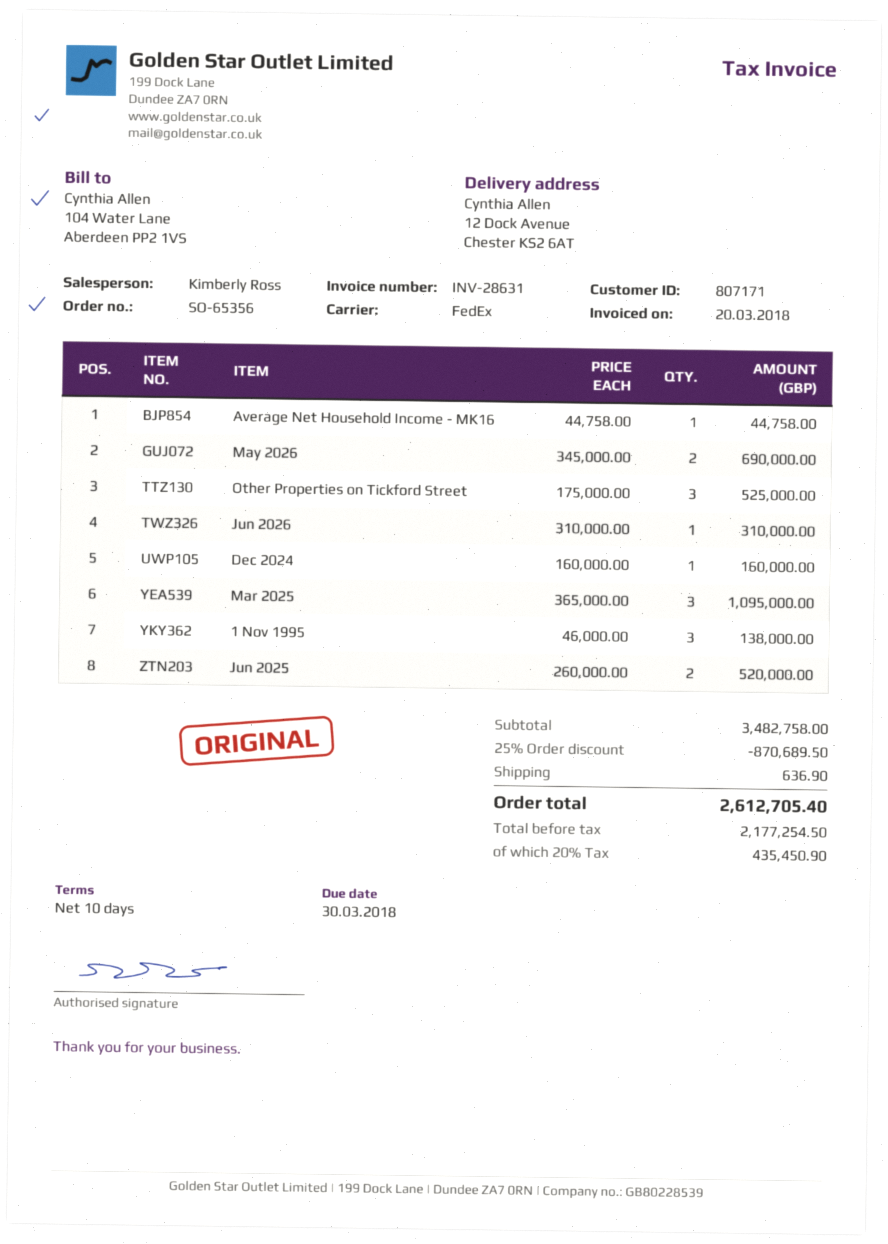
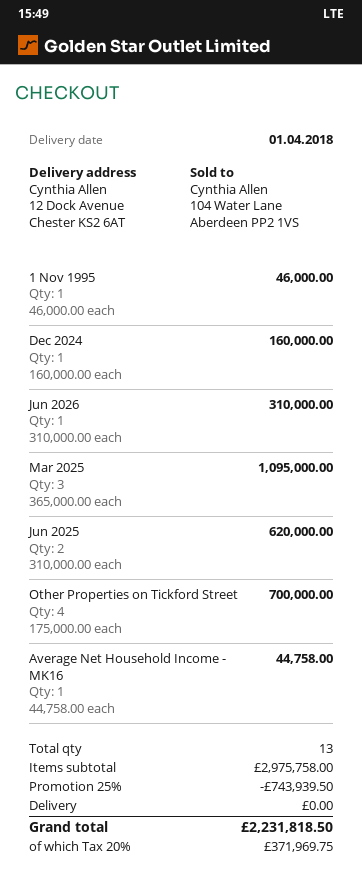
May 2026: 2 x 345000.00 = 690000.00 -> none
Other Properties on Tickford Street: 3 x 175000.00 = 525000.00 -> 4 x 175000.00 = 700000.00
1 Nov 1995: 3 x 46000.00 = 138000.00 -> 1 x 46000.00 = 46000.00
Jun 2025: 2 x 260000.00 = 520000.00 -> 2 x 310000.00 = 620000.00
subtotal: 3482758.00 -> 2975758.00
discount: 25% = 870689.50 -> 25% = 743939.50
shipping: 636.90 -> 0.00
tax: 20% = 435450.90 -> 20% = 371969.75
total: 2612705.40 -> 2231818.50

